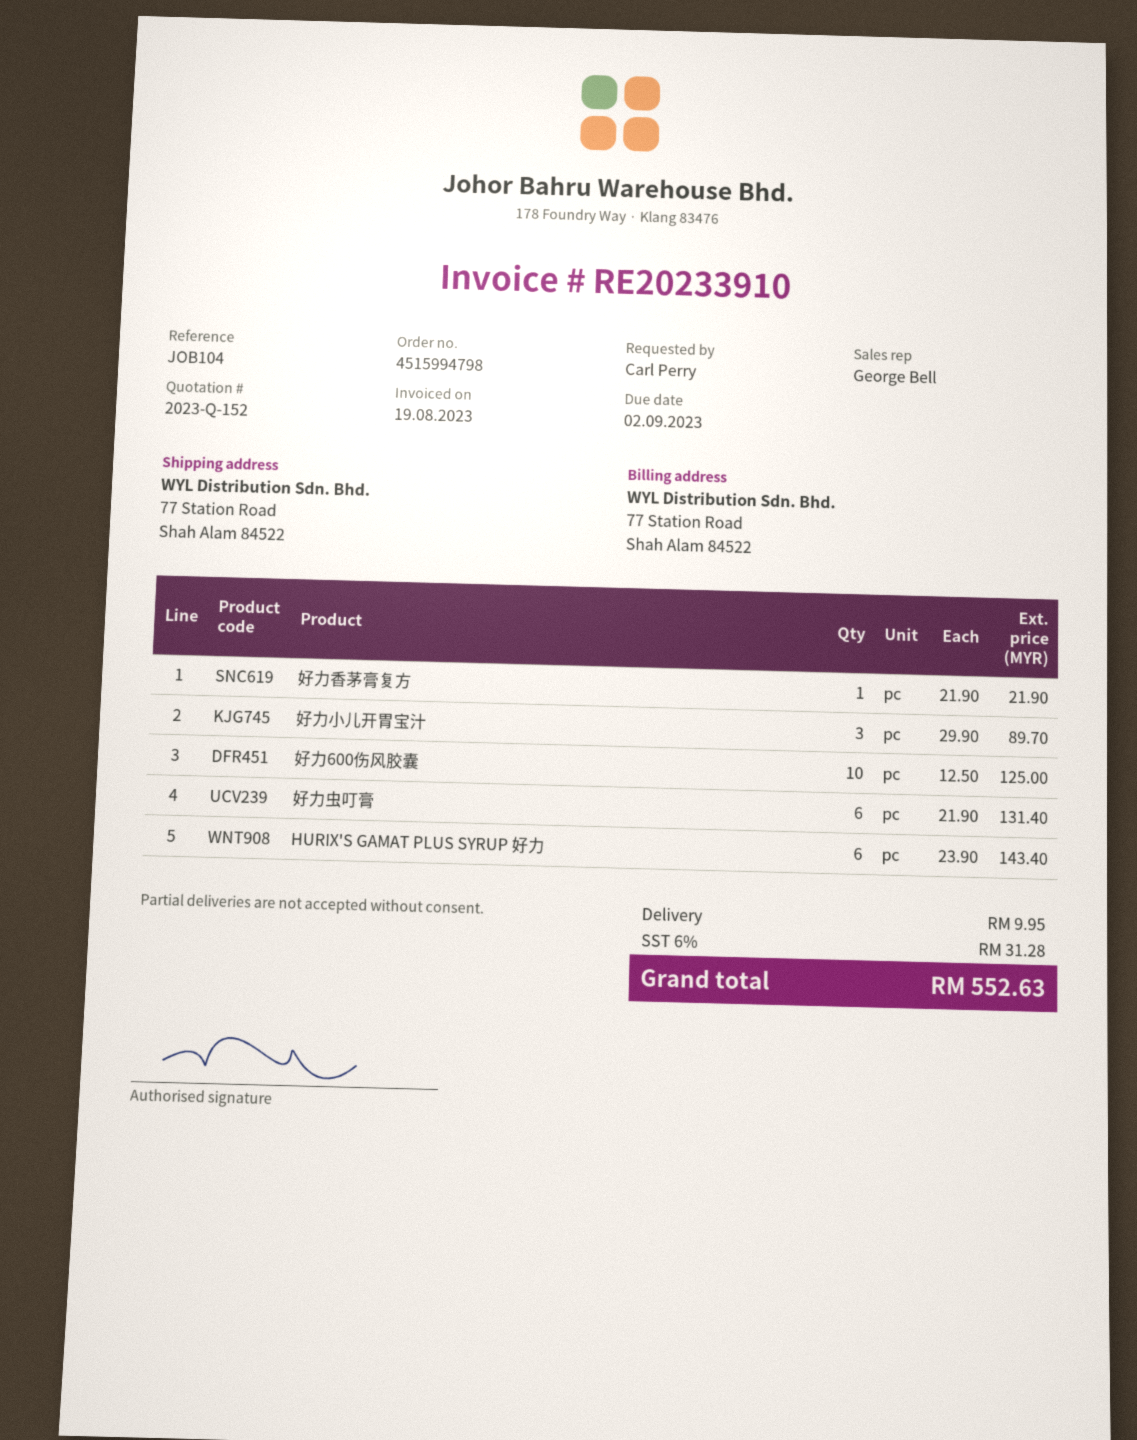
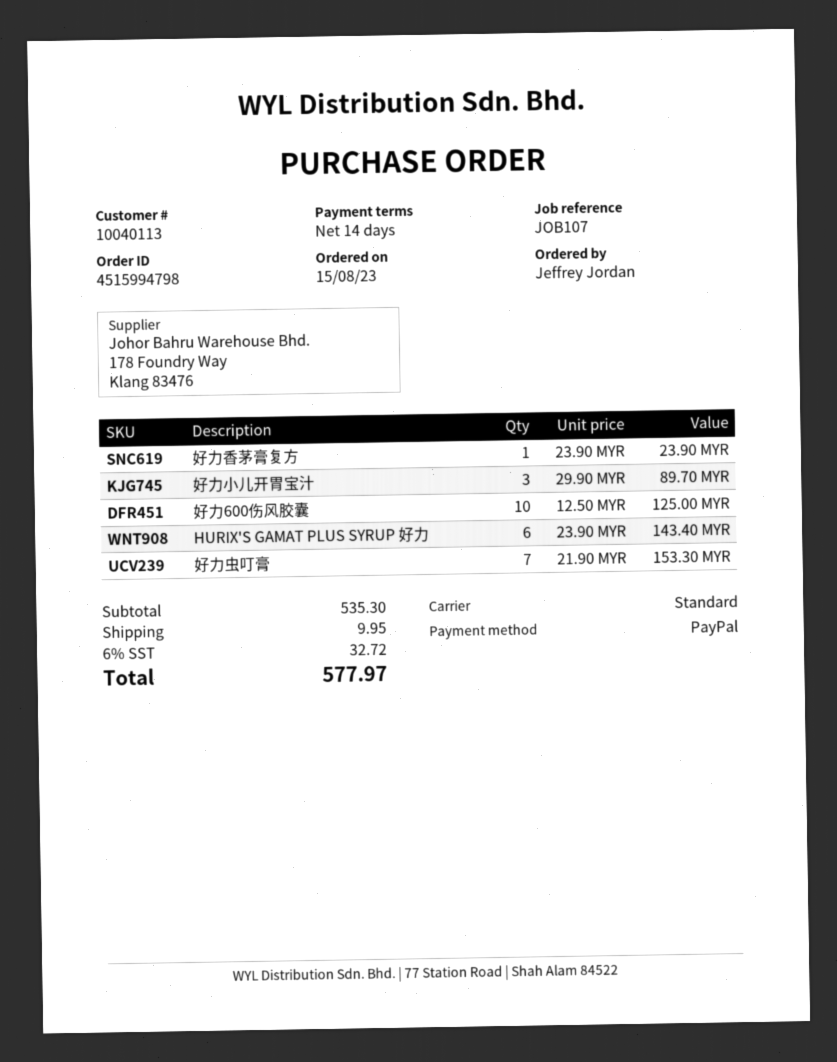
reference: JOB104 -> JOB107
ordered by: Carl Perry -> Jeffrey Jordan
好力香茅膏复方: 1 x 21.90 = 21.90 -> 1 x 23.90 = 23.90
好力虫叮膏: 6 x 21.90 = 131.40 -> 7 x 21.90 = 153.30
tax: 6% = 31.28 -> 6% = 32.72
total: 552.63 -> 577.97

